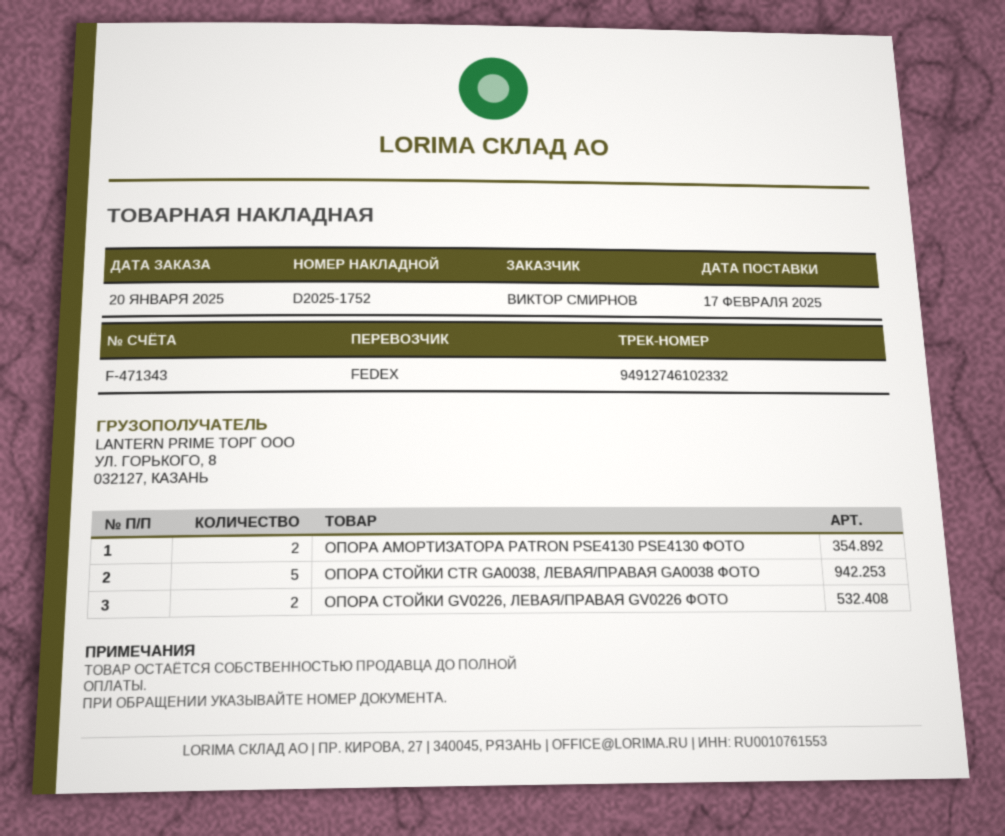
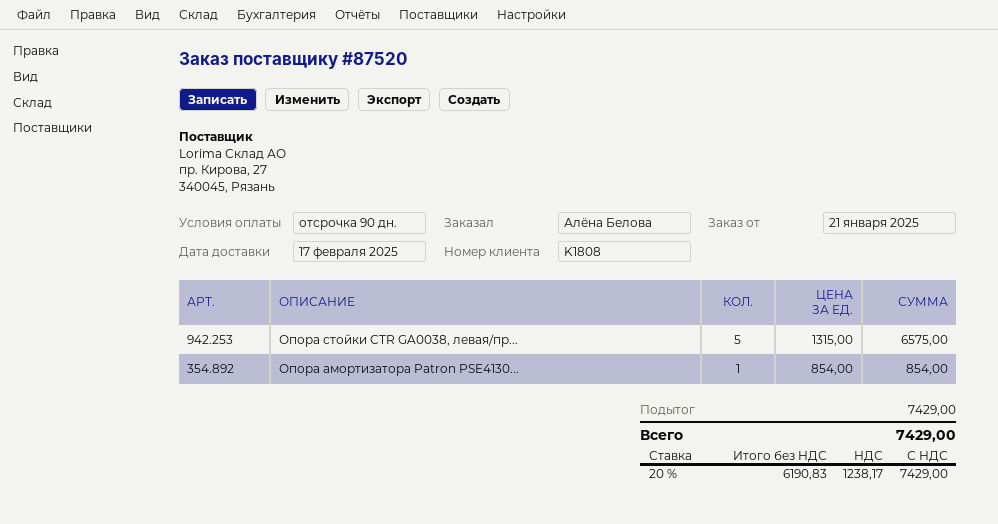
order date: 2025-01-20 -> 2025-01-21
ordered by: ВИКТОР СМИРНОВ -> Алёна Белова
ОПОРА АМОРТИЗАТОРА PATRON PSE4130 PSE4130 ФОТО: 2 -> 1
ОПОРА СТОЙКИ GV0226, ЛЕВАЯ/ПРАВАЯ GV0226 ФОТО: 2 -> none

